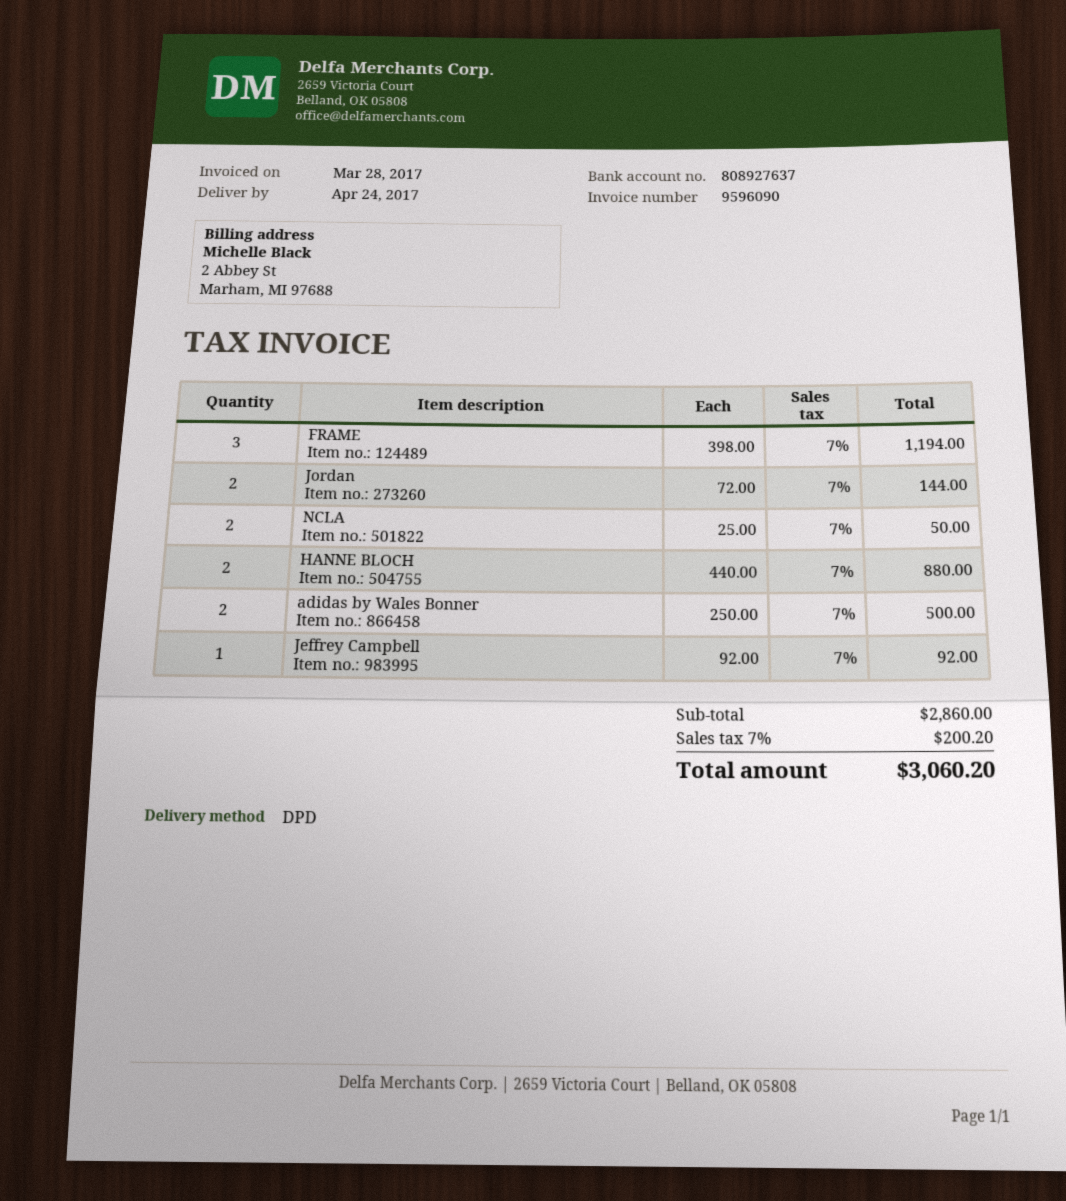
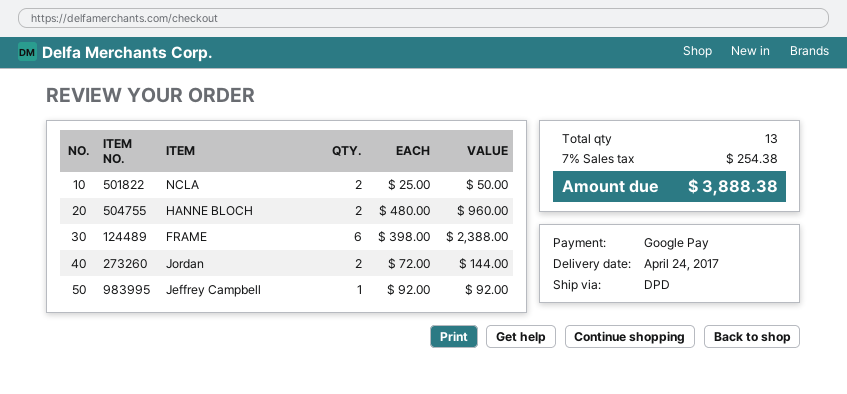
FRAME: 3 x 398.00 = 1194.00 -> 6 x 398.00 = 2388.00
HANNE BLOCH: 2 x 440.00 = 880.00 -> 2 x 480.00 = 960.00
adidas by Wales Bonner: 2 x 250.00 = 500.00 -> none
tax: 7% = 200.20 -> 7% = 254.38
total: 3060.20 -> 3888.38

